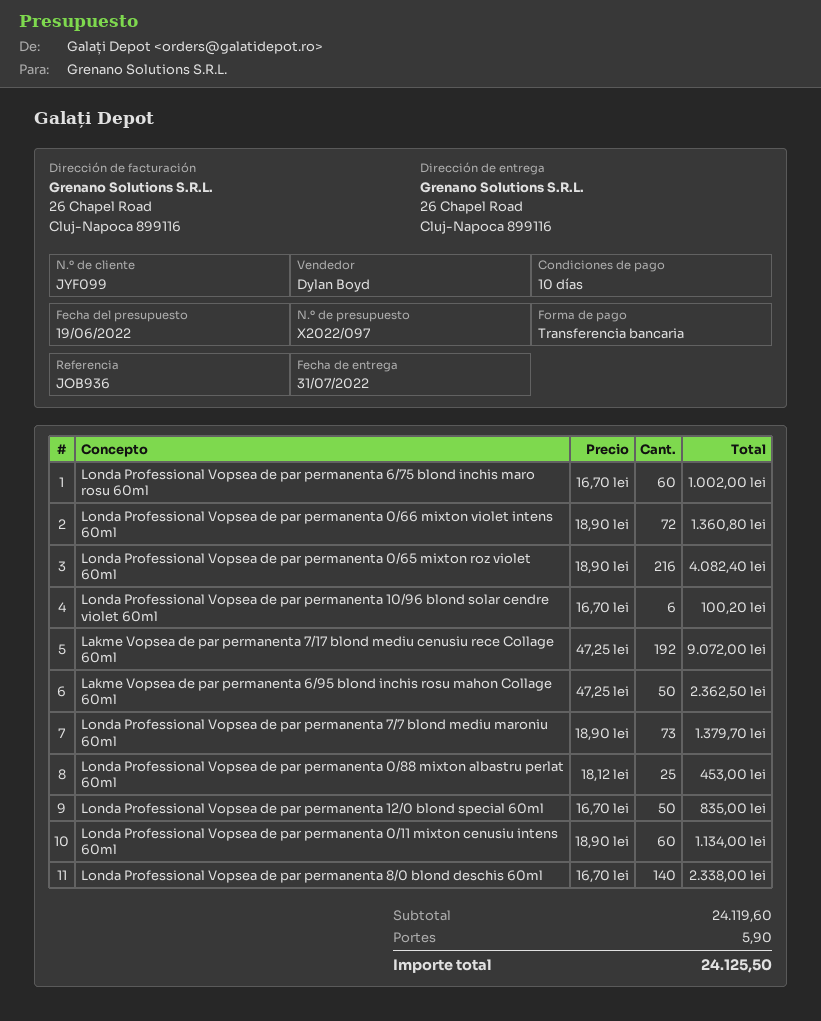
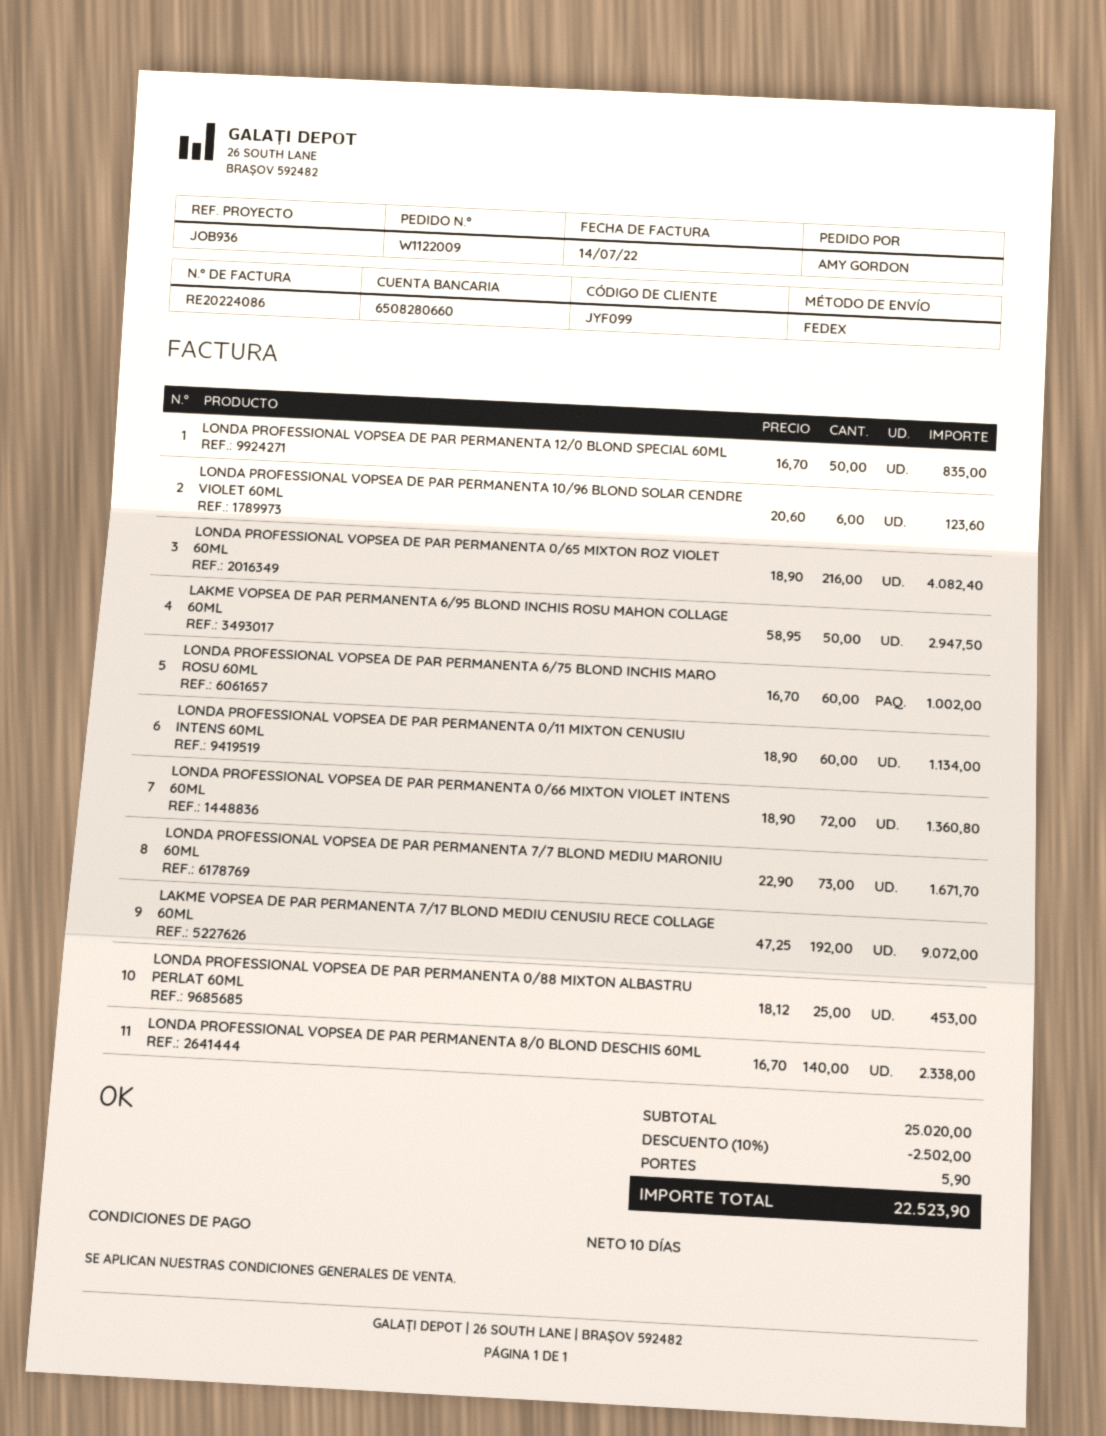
Londa Professional Vopsea de par permanenta 10/96 blond solar cendre violet 60ml: 6 x 16.70 = 100.20 -> 6 x 20.60 = 123.60
Lakme Vopsea de par permanenta 6/95 blond inchis rosu mahon Collage 60ml: 50 x 47.25 = 2362.50 -> 50 x 58.95 = 2947.50
Londa Professional Vopsea de par permanenta 7/7 blond mediu maroniu 60ml: 73 x 18.90 = 1379.70 -> 73 x 22.90 = 1671.70
subtotal: 24119.60 -> 25020.00
discount: none -> 10% = 2502.00
total: 24125.50 -> 22523.90

